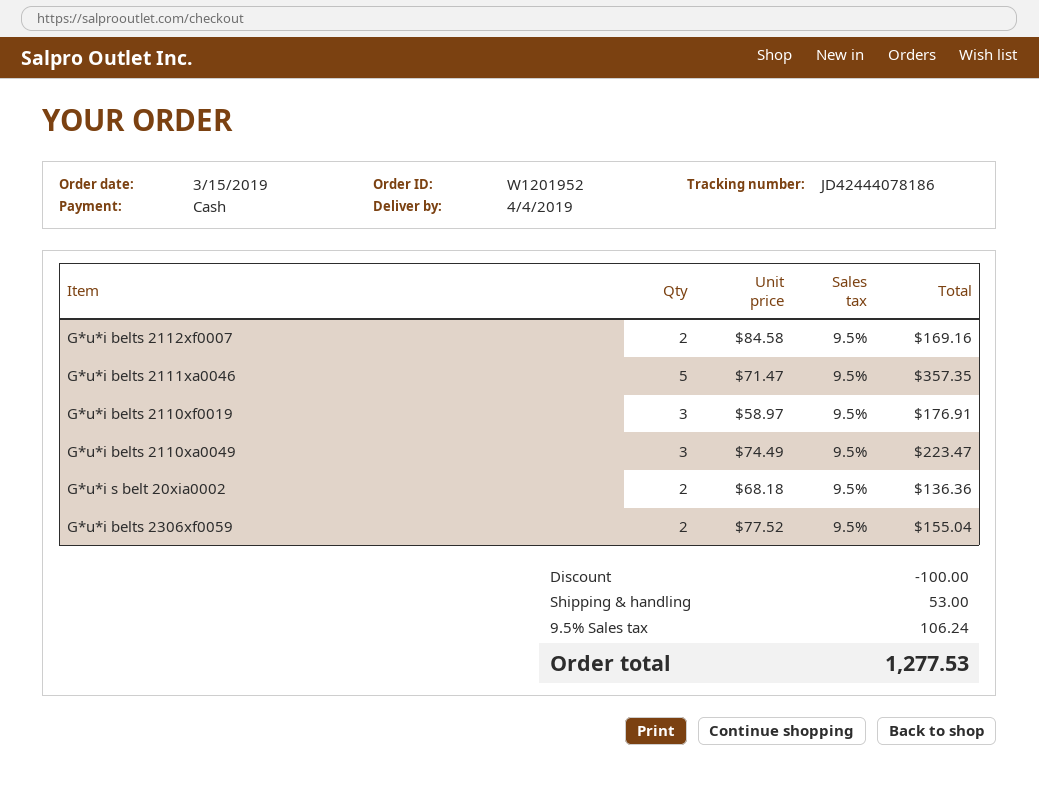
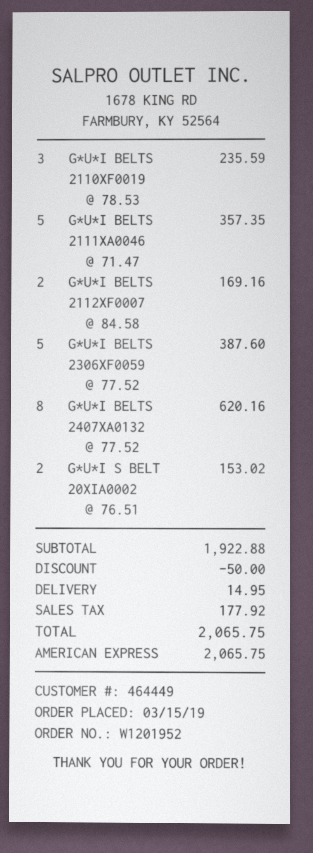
payment method: cash -> American Express
G*u*i belts 2110xf0019: 3 x 58.97 = 176.91 -> 3 x 78.53 = 235.59
G*u*i belts 2110xa0049: 3 x 74.49 = 223.47 -> none
G*u*i s belt 20xia0002: 2 x 68.18 = 136.36 -> 2 x 76.51 = 153.02
G*u*i belts 2306xf0059: 2 x 77.52 = 155.04 -> 5 x 77.52 = 387.60
G*U*I BELTS 2407XA0132: none -> 8 x 77.52 = 620.16
discount: 100.00 -> 50.00
shipping: 53.00 -> 14.95
tax: 106.24 -> 177.92
total: 1277.53 -> 2065.75

